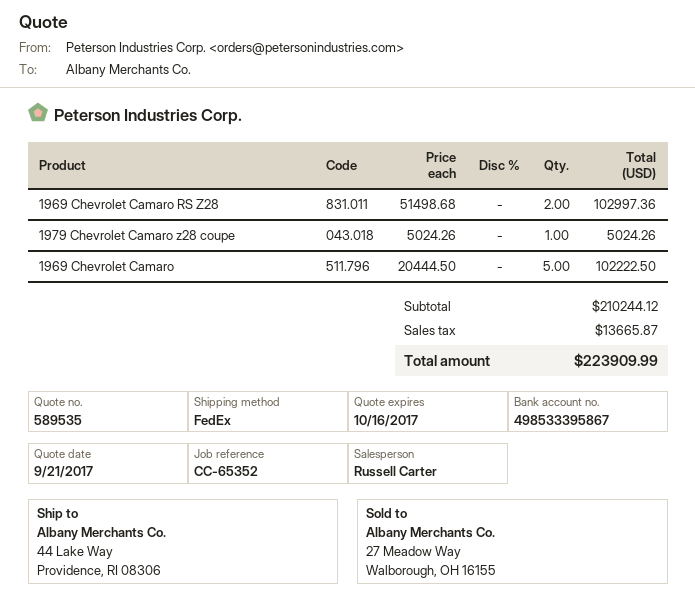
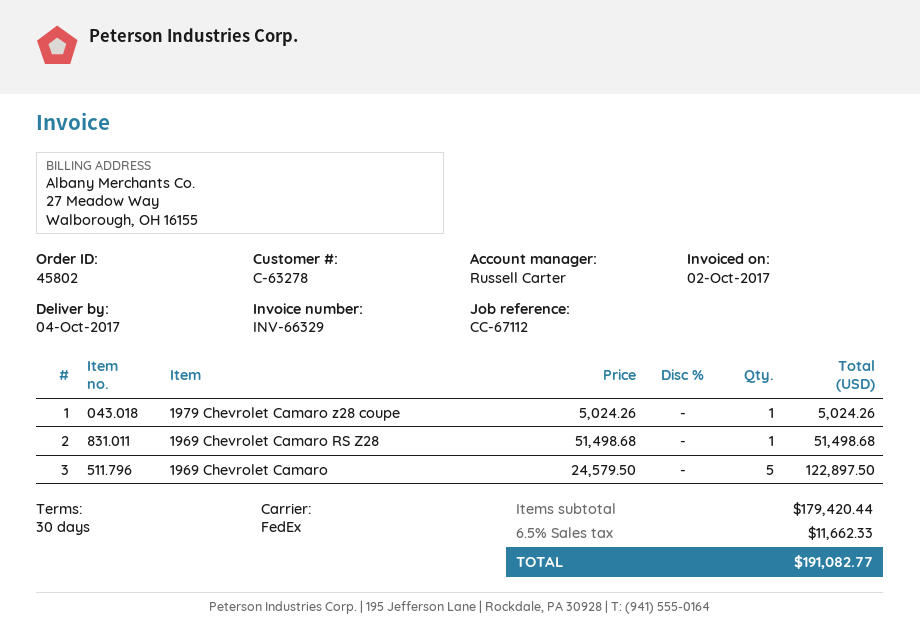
reference: CC-65352 -> CC-67112
1969 Chevrolet Camaro RS Z28: 2 x 51498.68 = 102997.36 -> 1 x 51498.68 = 51498.68
1969 Chevrolet Camaro: 5 x 20444.50 = 102222.50 -> 5 x 24579.50 = 122897.50
subtotal: 210244.12 -> 179420.44
tax: 13665.87 -> 11662.33
total: 223909.99 -> 191082.77

